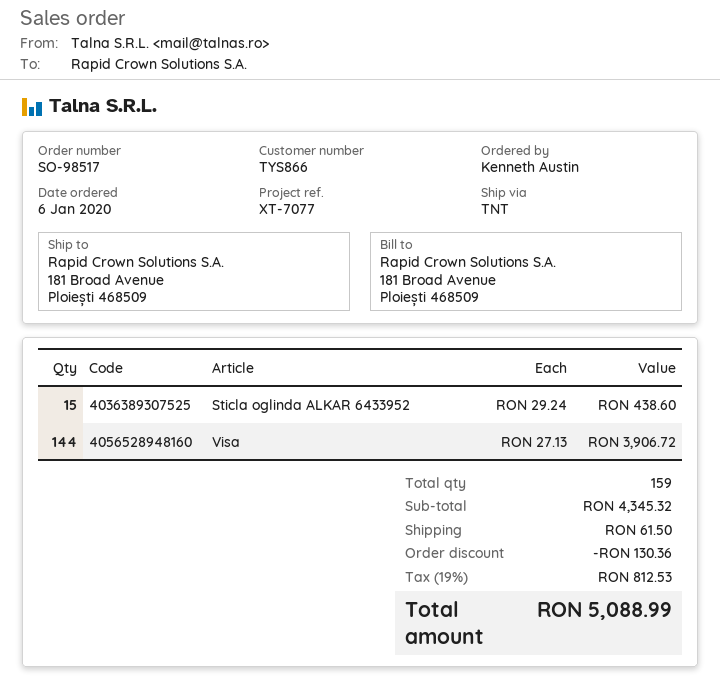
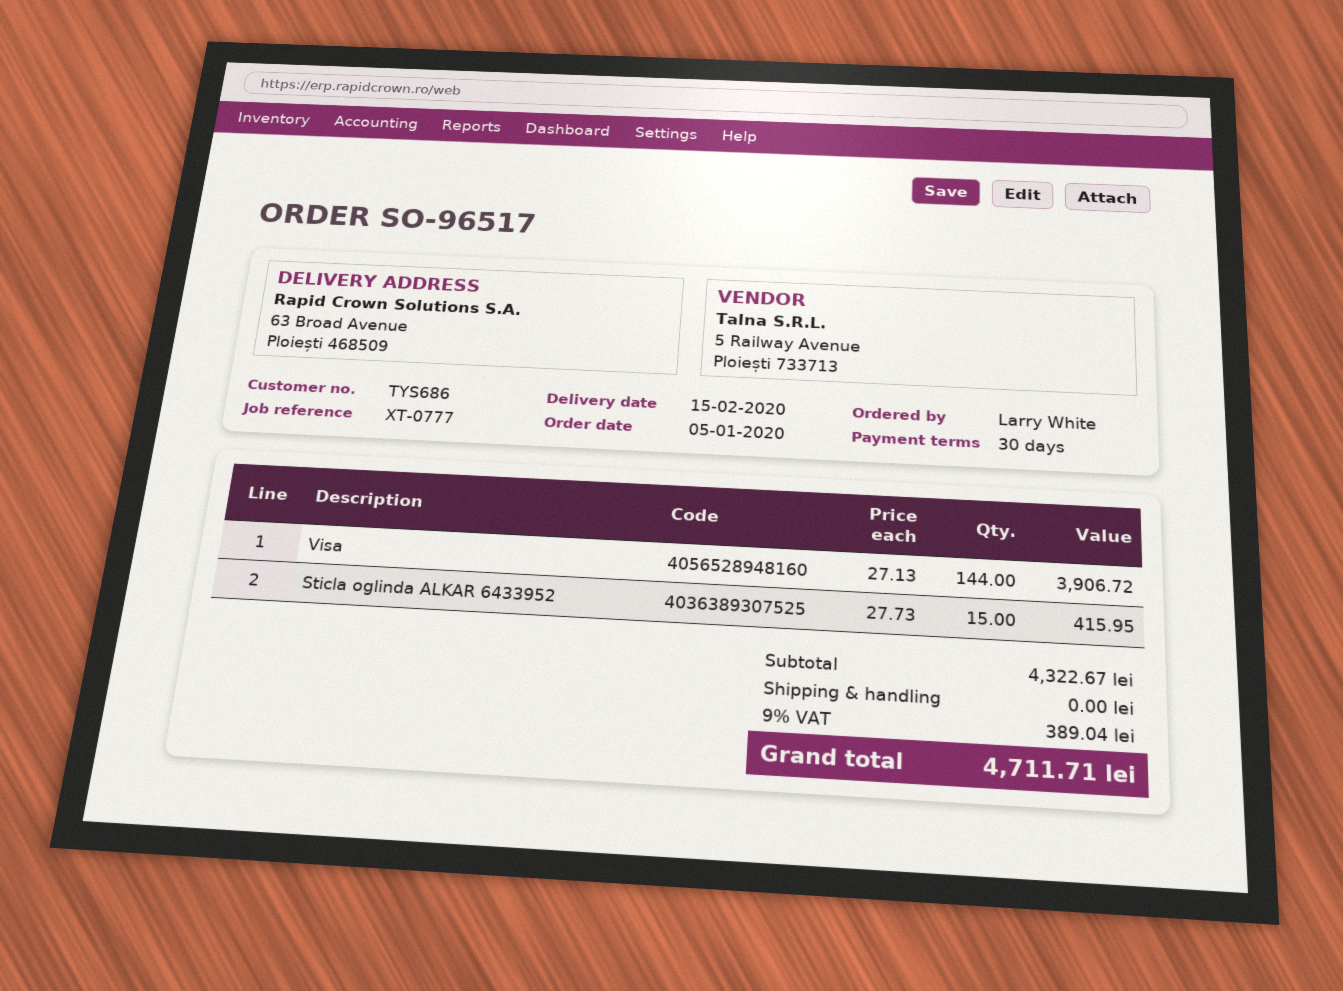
order number: SO-98517 -> SO-96517
order date: 2020-01-06 -> 2020-01-05
customer number: TYS866 -> TYS686
reference: XT-7077 -> XT-0777
ordered by: Kenneth Austin -> Larry White
ship to: 181 Broad Avenue, Ploiești 468509 -> 63 Broad Avenue, Ploiești 468509
Sticla oglinda ALKAR 6433952: 15 x 29.24 = 438.60 -> 15 x 27.73 = 415.95
subtotal: 4345.32 -> 4322.67
discount: 130.36 -> none
shipping: 61.50 -> 0.00
tax: 19% = 812.53 -> 9% = 389.04
total: 5088.99 -> 4711.71

